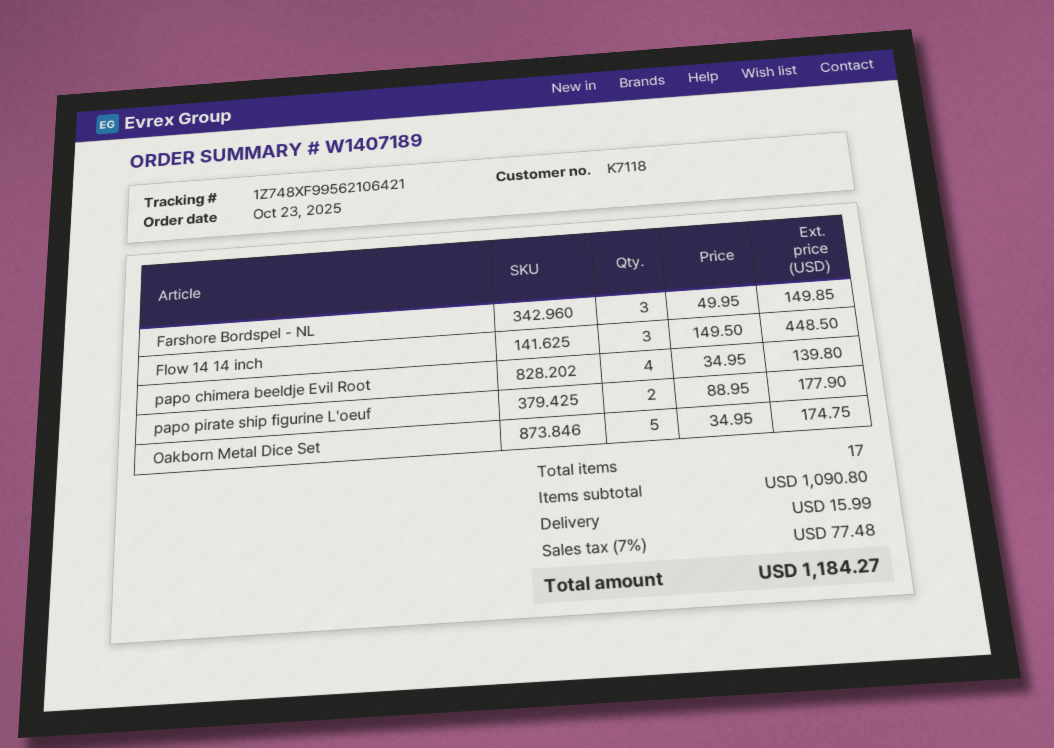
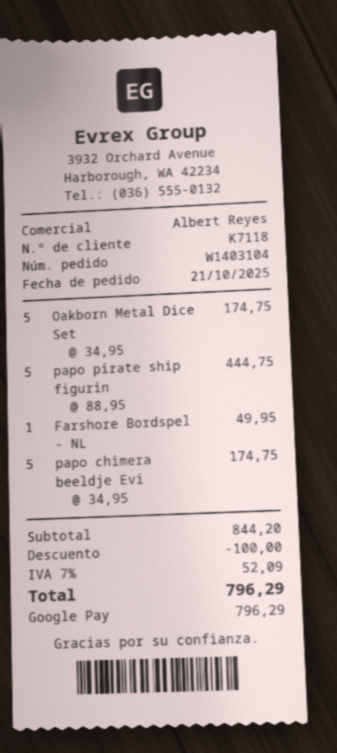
order number: W1407189 -> W1403104
order date: 2025-10-23 -> 2025-10-21
Farshore Bordspel - NL: 3 x 49.95 = 149.85 -> 1 x 49.95 = 49.95
Flow 14 14 inch: 3 x 149.50 = 448.50 -> none
papo chimera beeldje Evil Root: 4 x 34.95 = 139.80 -> 5 x 34.95 = 174.75
papo pirate ship figurine L'oeuf: 2 x 88.95 = 177.90 -> 5 x 88.95 = 444.75
subtotal: 1090.80 -> 844.20
discount: none -> 100.00
shipping: 15.99 -> none
tax: 7% = 77.48 -> 7% = 52.09
total: 1184.27 -> 796.29

